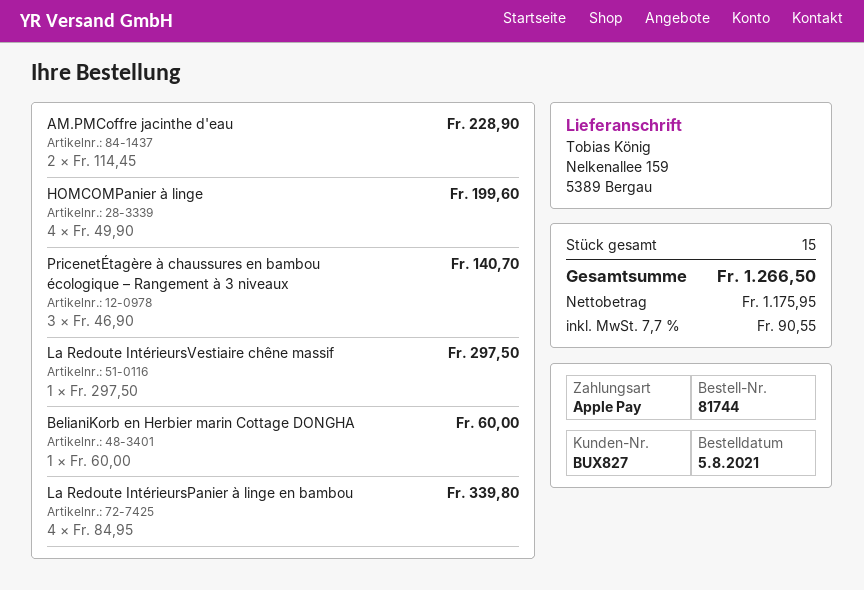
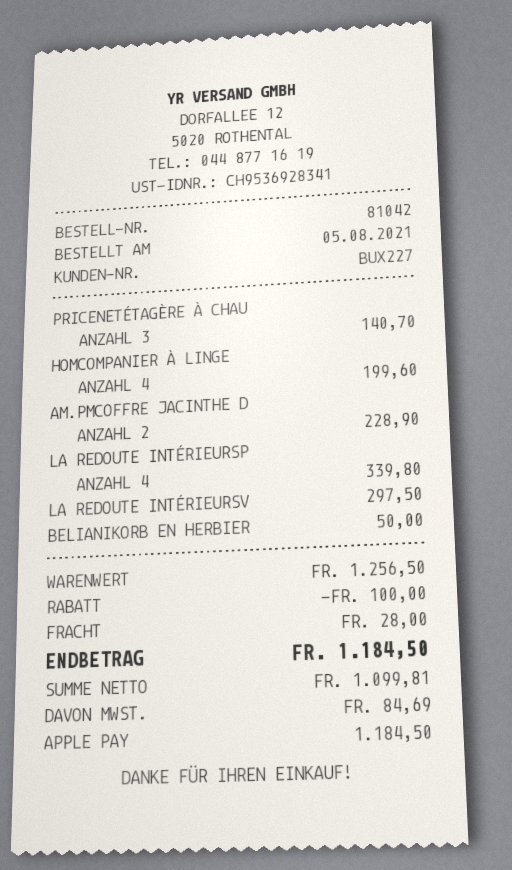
order number: 81744 -> 81042
customer number: BUX827 -> BUX227
BelianiKorb en Herbier marin Cottage DONGHA: 1 for 60.00 -> 1 for 50.00
discount: none -> 100.00
shipping: none -> 28.00
net: 1175.95 -> 1099.81
tax: 90.55 -> 84.69
total: 1266.50 -> 1184.50

